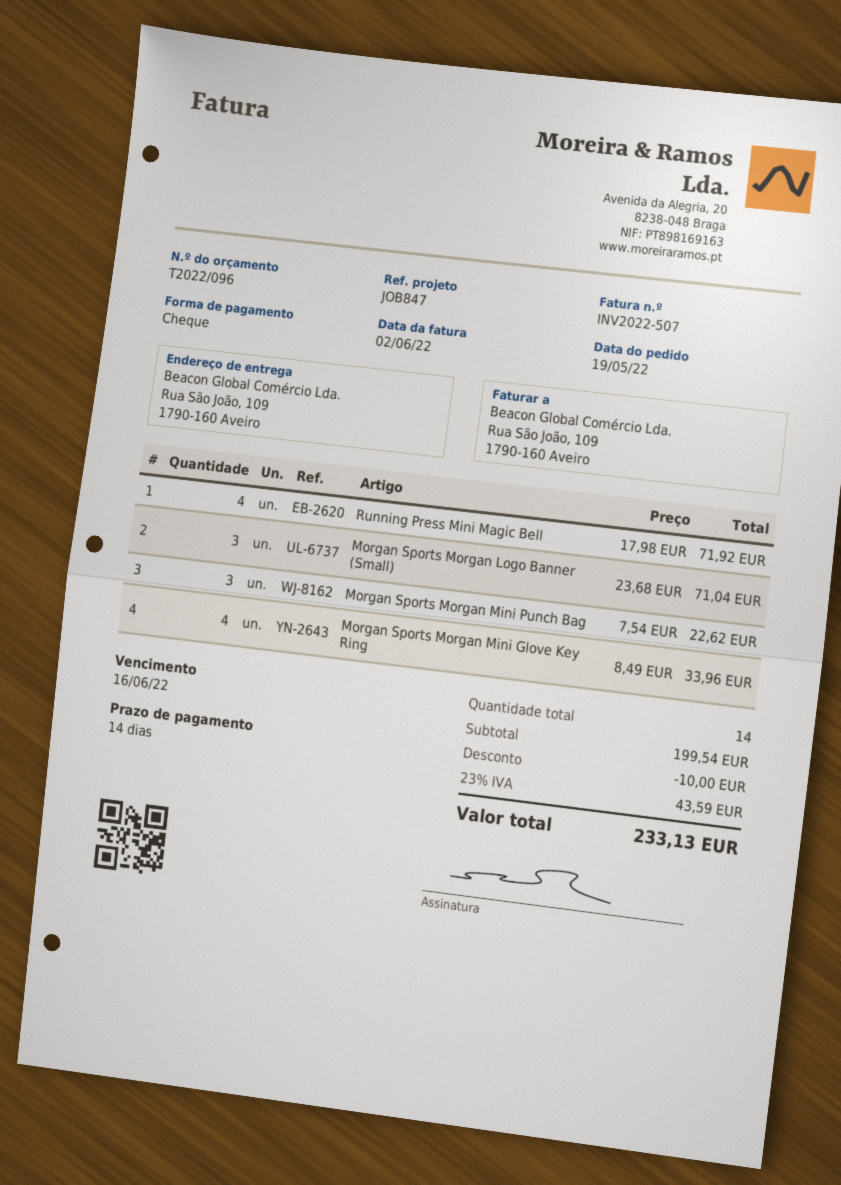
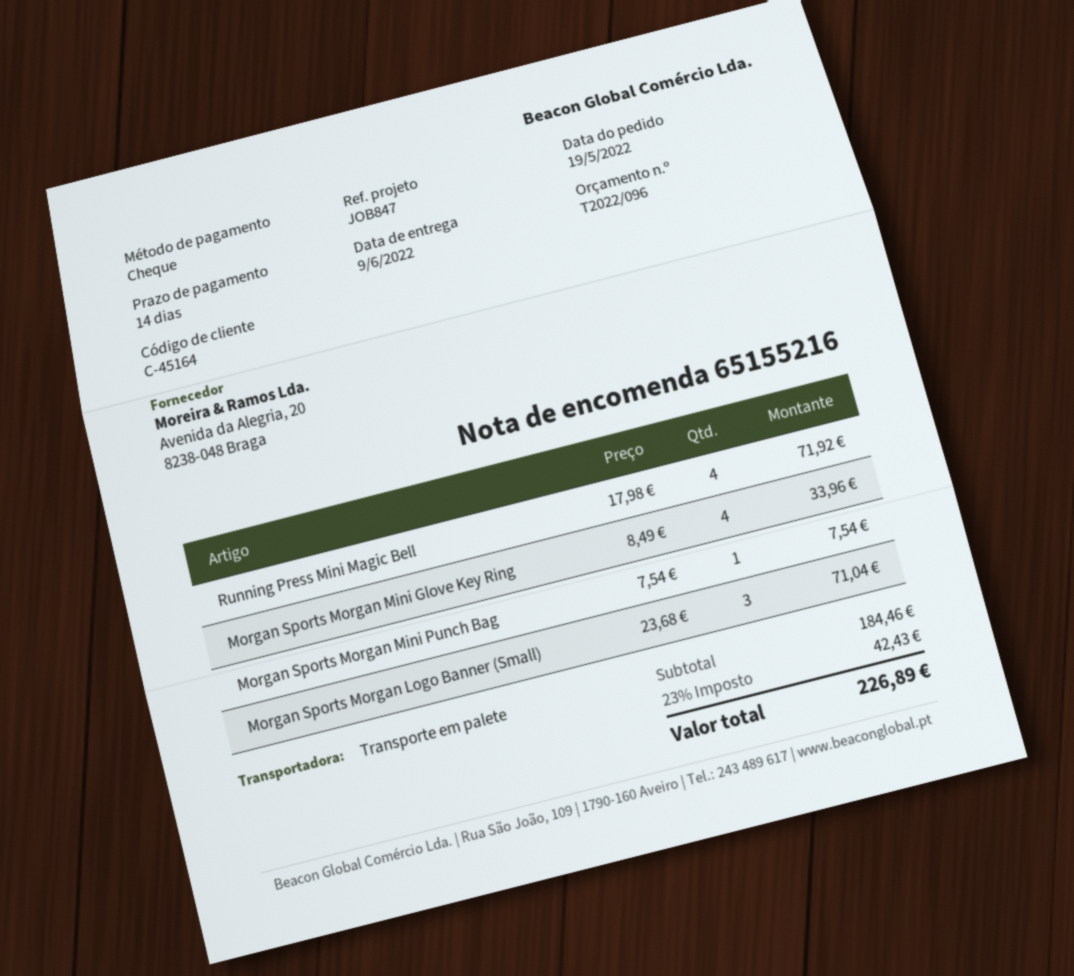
Morgan Sports Morgan Mini Punch Bag: 3 x 7.54 = 22.62 -> 1 x 7.54 = 7.54
subtotal: 199.54 -> 184.46
discount: 10.00 -> none
tax: 23% = 43.59 -> 23% = 42.43
total: 233.13 -> 226.89

